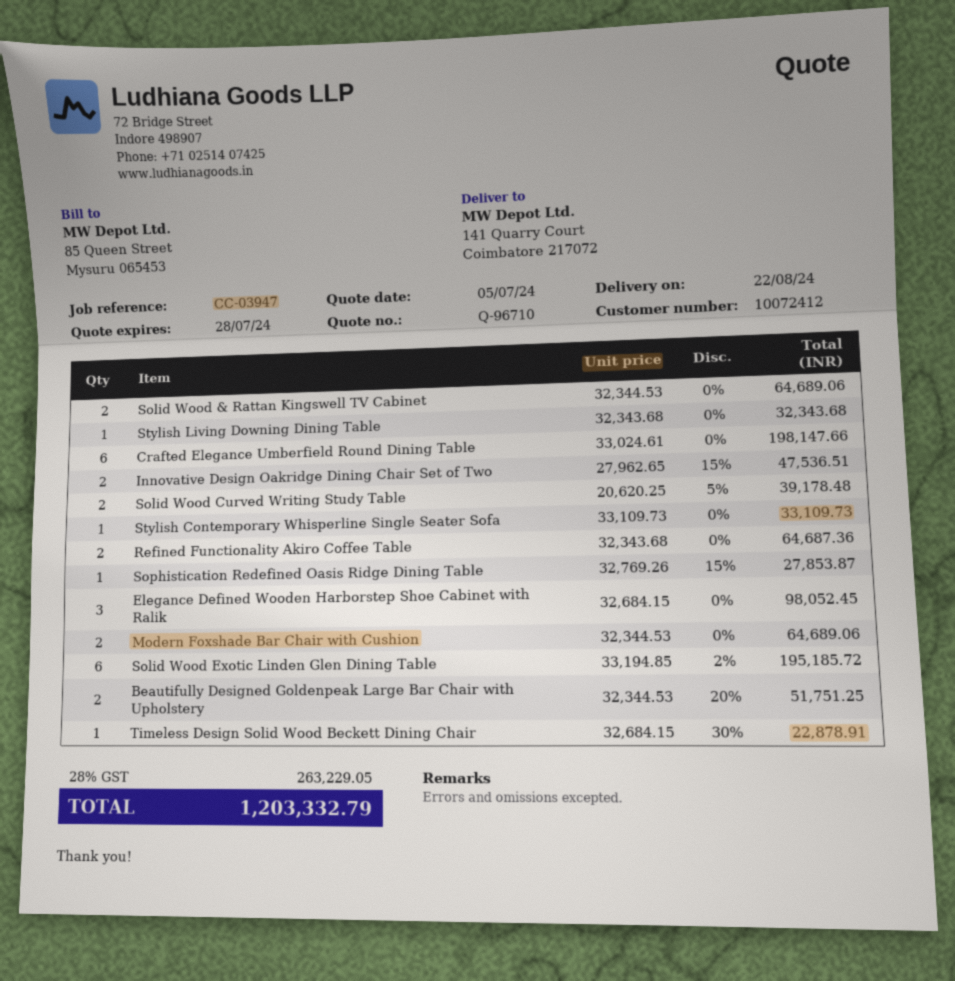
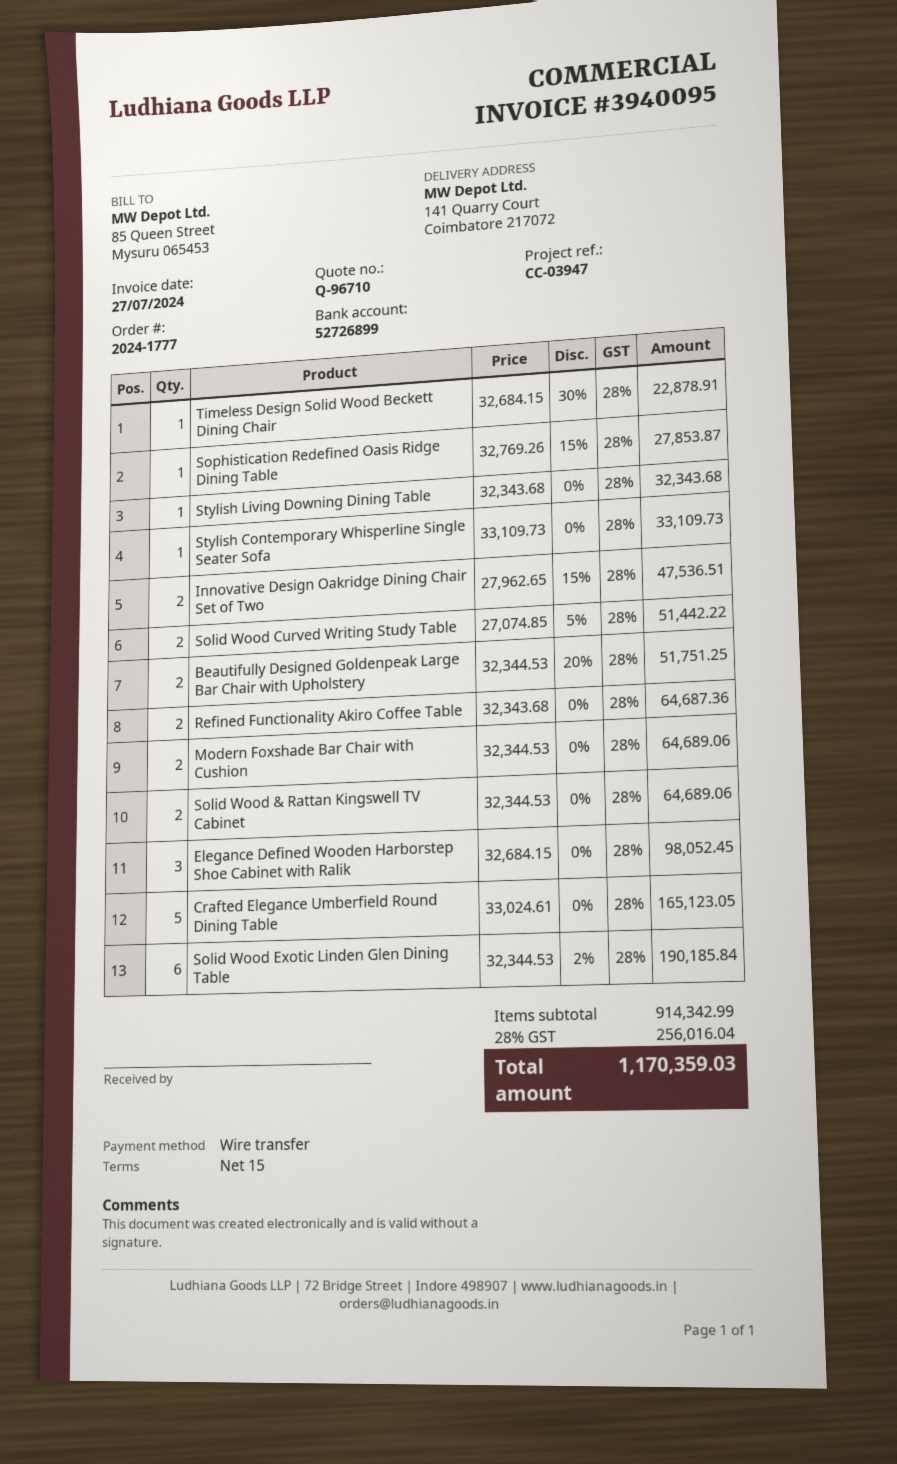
Crafted Elegance Umberfield Round Dining Table: 6 x 33024.61 = 198147.66 -> 5 x 33024.61 = 165123.05
Solid Wood Curved Writing Study Table: 2 x 20620.25 - 5% = 39178.48 -> 2 x 27074.85 - 5% = 51442.22
Solid Wood Exotic Linden Glen Dining Table: 6 x 33194.85 - 2% = 195185.72 -> 6 x 32344.53 - 2% = 190185.84
tax: 28% = 263229.05 -> 28% = 256016.04
total: 1203332.79 -> 1170359.03

